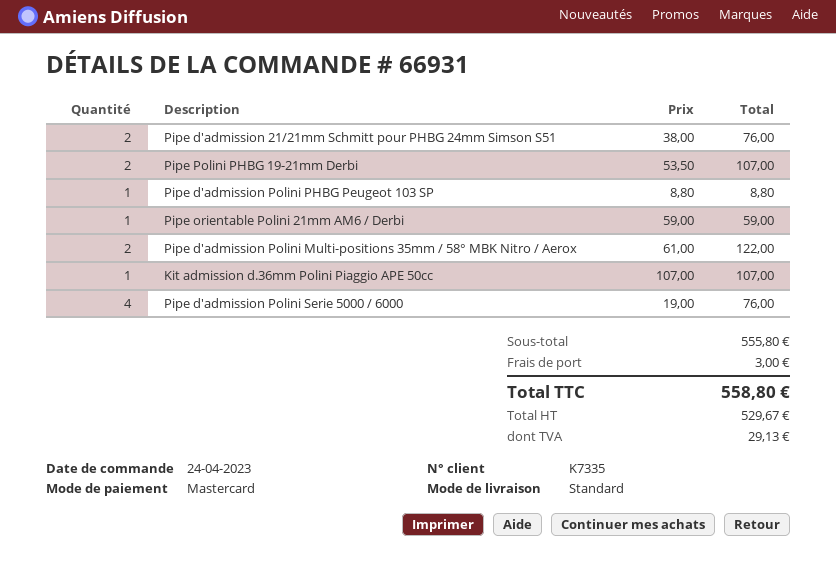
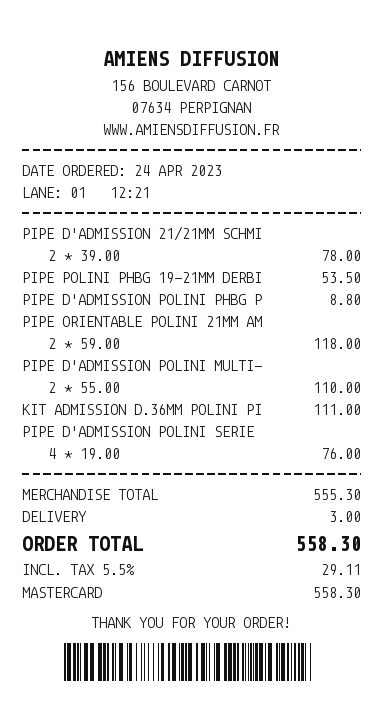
Pipe d'admission 21/21mm Schmitt pour PHBG 24mm Simson S51: 2 x 38.00 = 76.00 -> 2 x 39.00 = 78.00
Pipe Polini PHBG 19-21mm Derbi: 2 x 53.50 = 107.00 -> 1 x 53.50 = 53.50
Pipe orientable Polini 21mm AM6 / Derbi: 1 x 59.00 = 59.00 -> 2 x 59.00 = 118.00
Pipe d'admission Polini Multi-positions 35mm / 58° MBK Nitro / Aerox: 2 x 61.00 = 122.00 -> 2 x 55.00 = 110.00
Kit admission d.36mm Polini Piaggio APE 50cc: 1 x 107.00 = 107.00 -> 1 x 111.00 = 111.00
subtotal: 555.80 -> 555.30
tax: 29.13 -> 29.11
total: 558.80 -> 558.30

